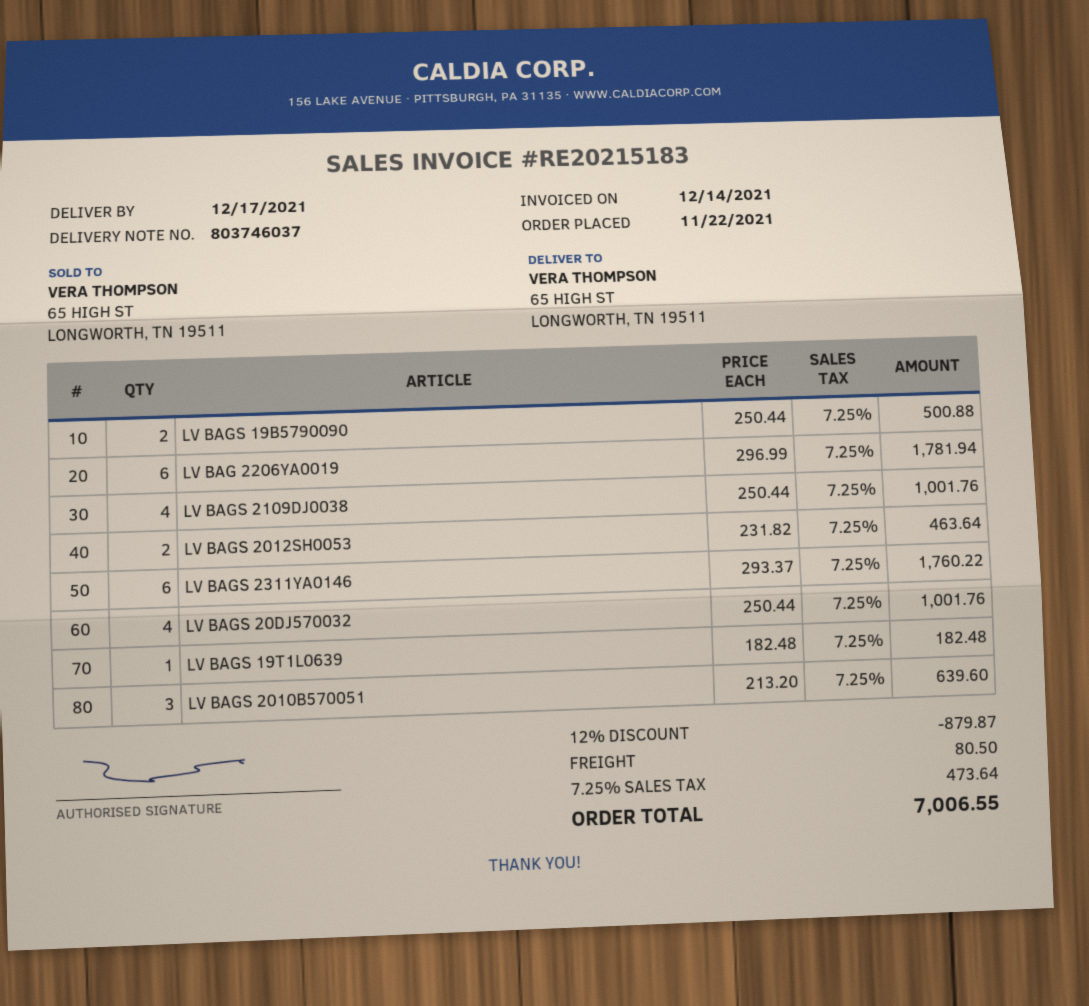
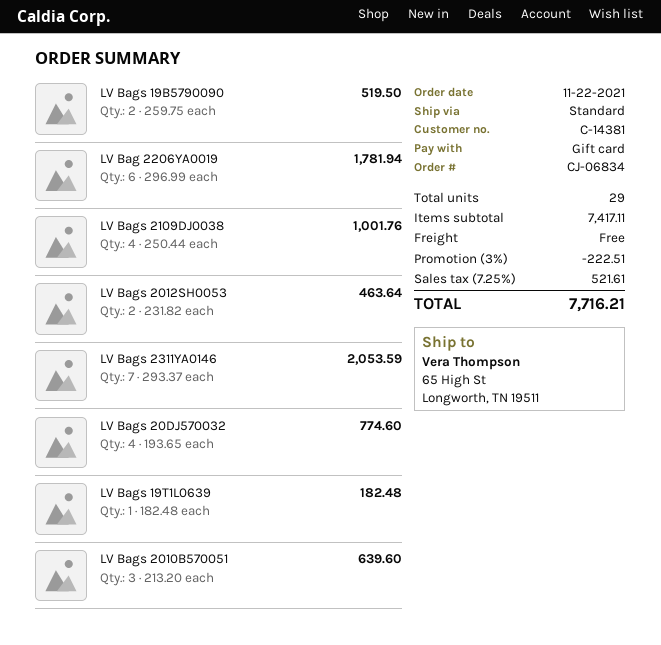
LV BAGS 19B5790090: 2 x 250.44 = 500.88 -> 2 x 259.75 = 519.50
LV BAGS 2311YA0146: 6 x 293.37 = 1760.22 -> 7 x 293.37 = 2053.59
LV BAGS 20DJ570032: 4 x 250.44 = 1001.76 -> 4 x 193.65 = 774.60
discount: 12% = 879.87 -> 3% = 222.51
shipping: 80.50 -> 0.00
tax: 7.25% = 473.64 -> 7.25% = 521.61
total: 7006.55 -> 7716.21

